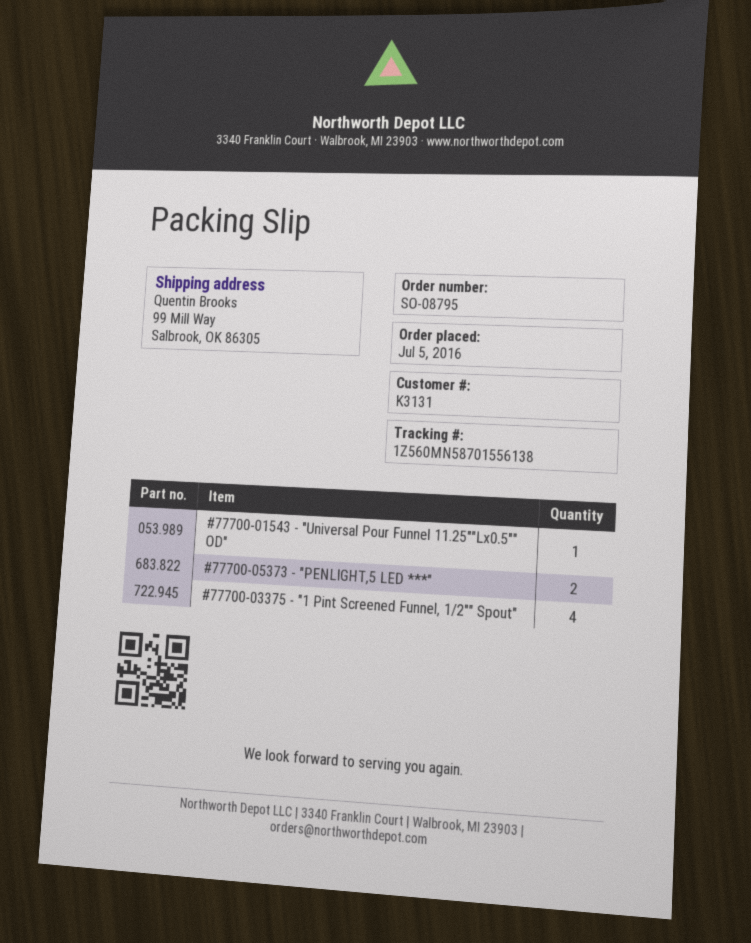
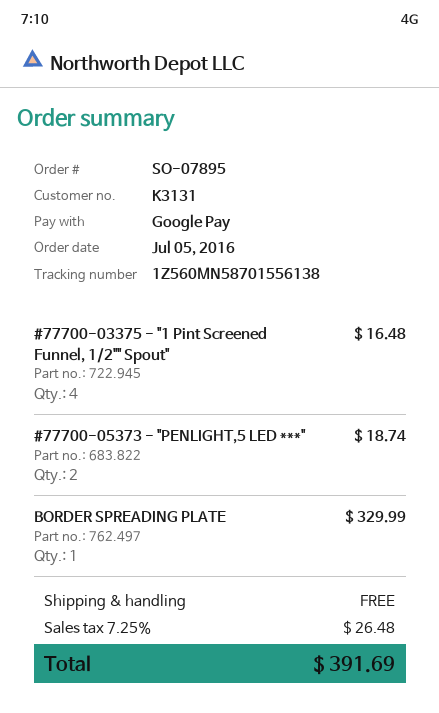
order number: SO-08795 -> SO-07895
#77700-01543 - "Universal Pour Funnel 11.25""Lx0.5"" OD": 1 -> none
BORDER SPREADING PLATE: none -> 1

